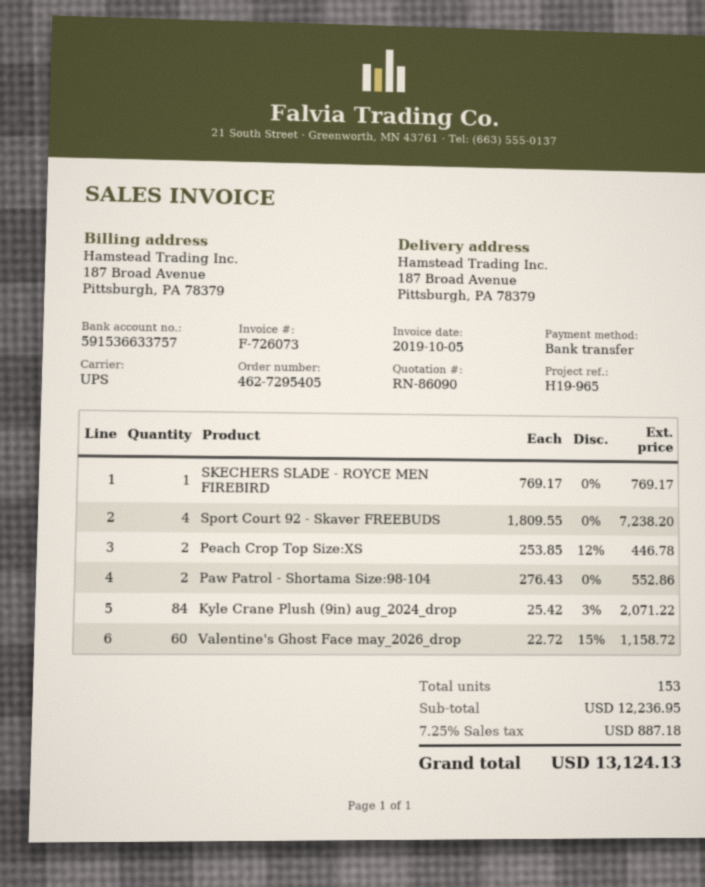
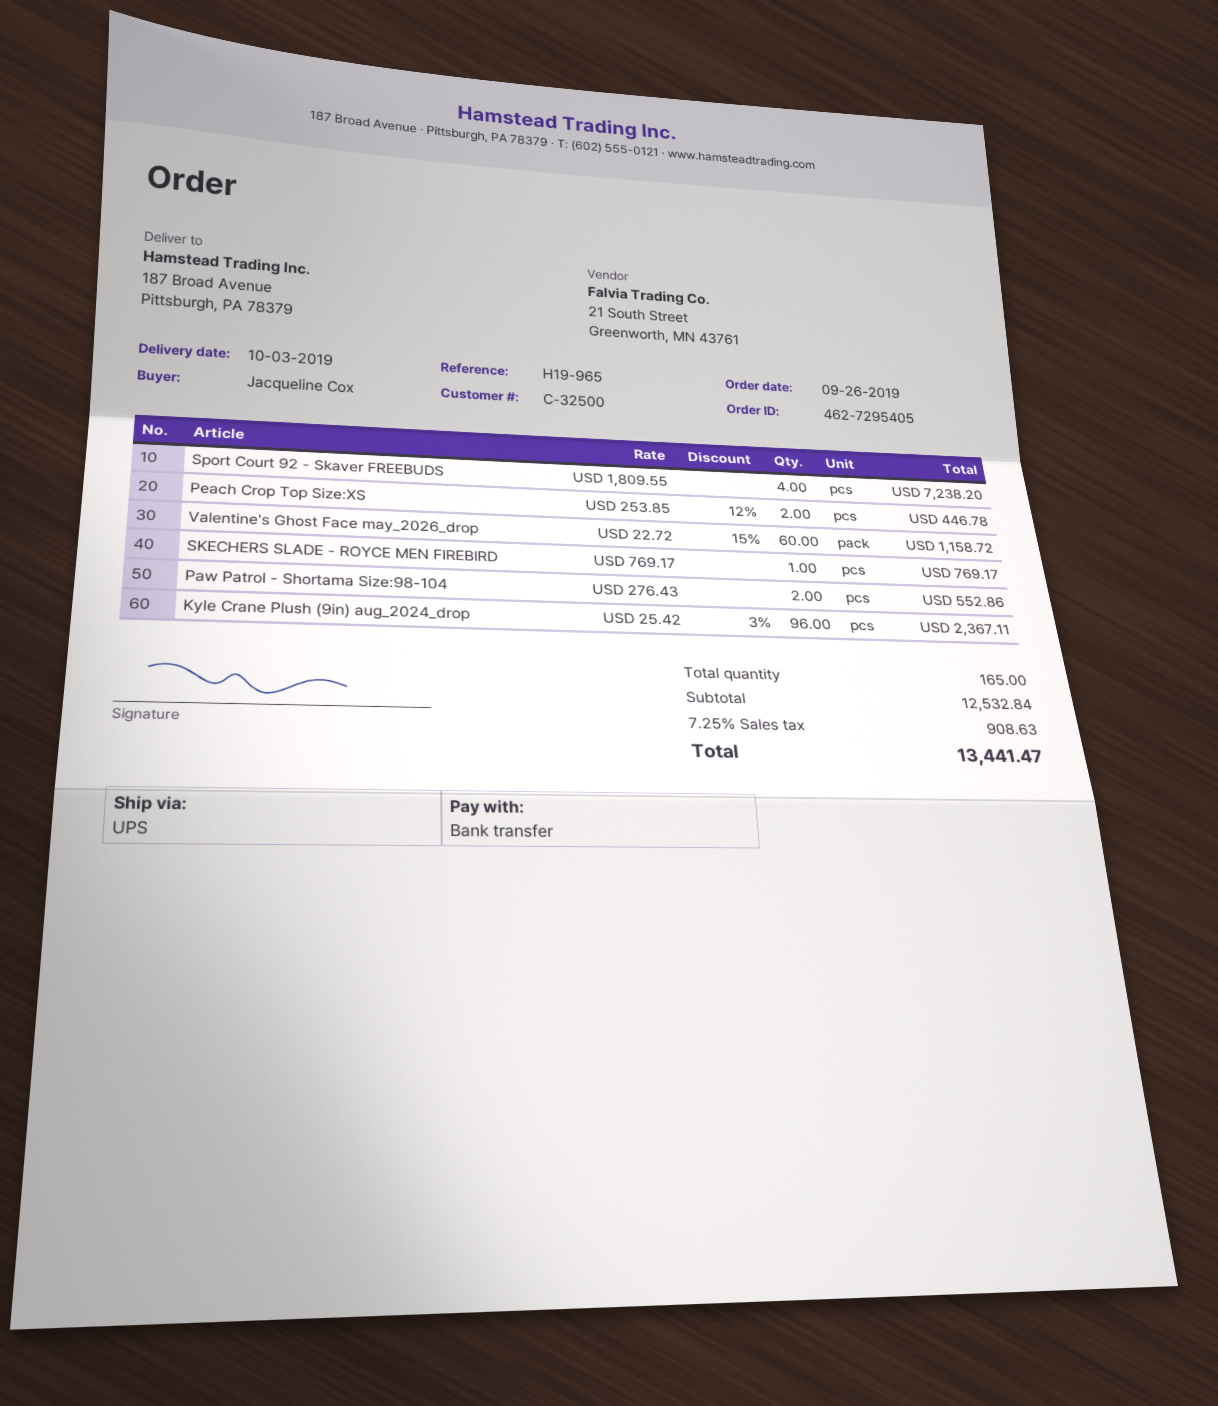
Kyle Crane Plush (9in) aug_2024_drop: 84 x 25.42 - 3% = 2071.22 -> 96 x 25.42 - 3% = 2367.11
total quantity: 153 -> 165
subtotal: 12236.95 -> 12532.84
tax: 7.25% = 887.18 -> 7.25% = 908.63
total: 13124.13 -> 13441.47

